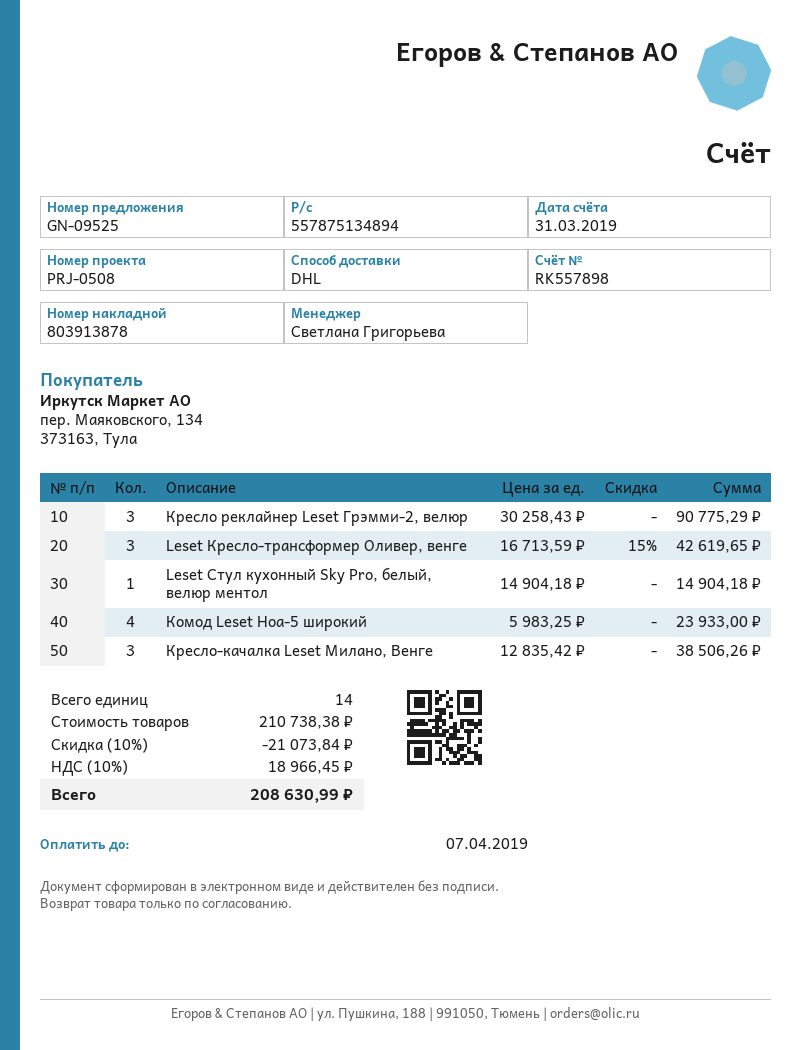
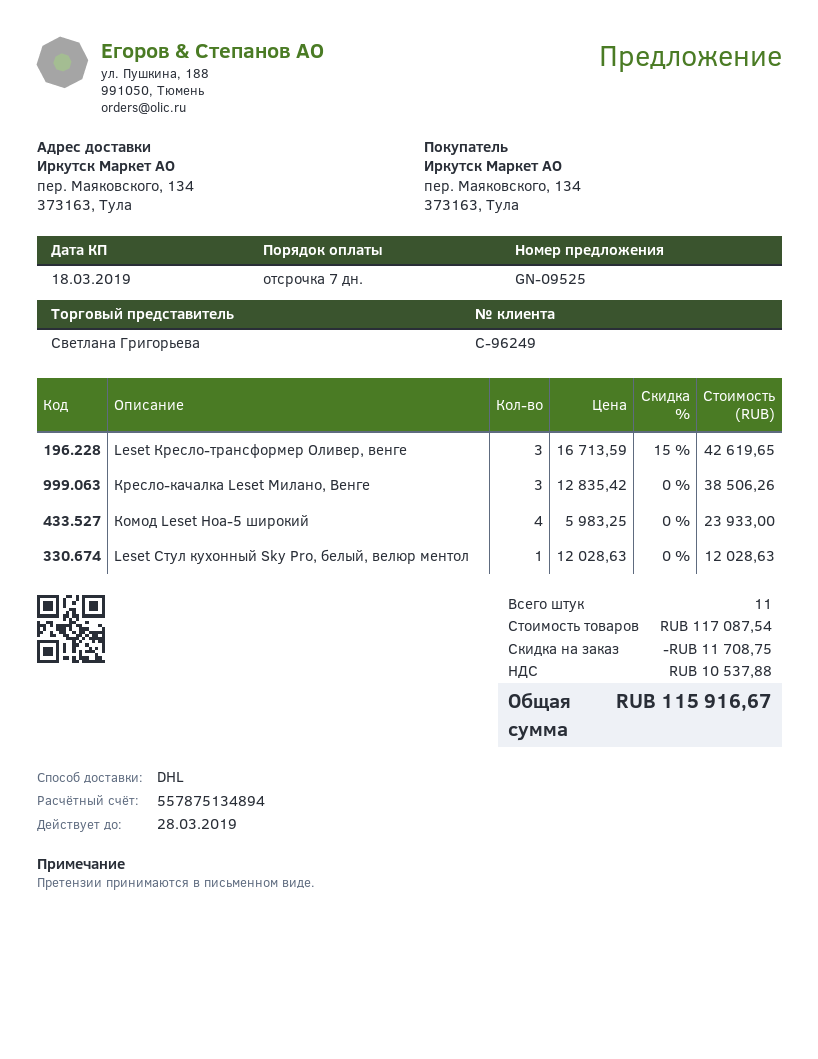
Кресло реклайнер Leset Грэмми-2, велюр: 3 x 30258.43 = 90775.29 -> none
Leset Стул кухонный Sky Pro, белый, велюр ментол: 1 x 14904.18 = 14904.18 -> 1 x 12028.63 = 12028.63
total quantity: 14 -> 11
subtotal: 210738.38 -> 117087.54
discount: 21073.84 -> 11708.75
tax: 18966.45 -> 10537.88
total: 208630.99 -> 115916.67

